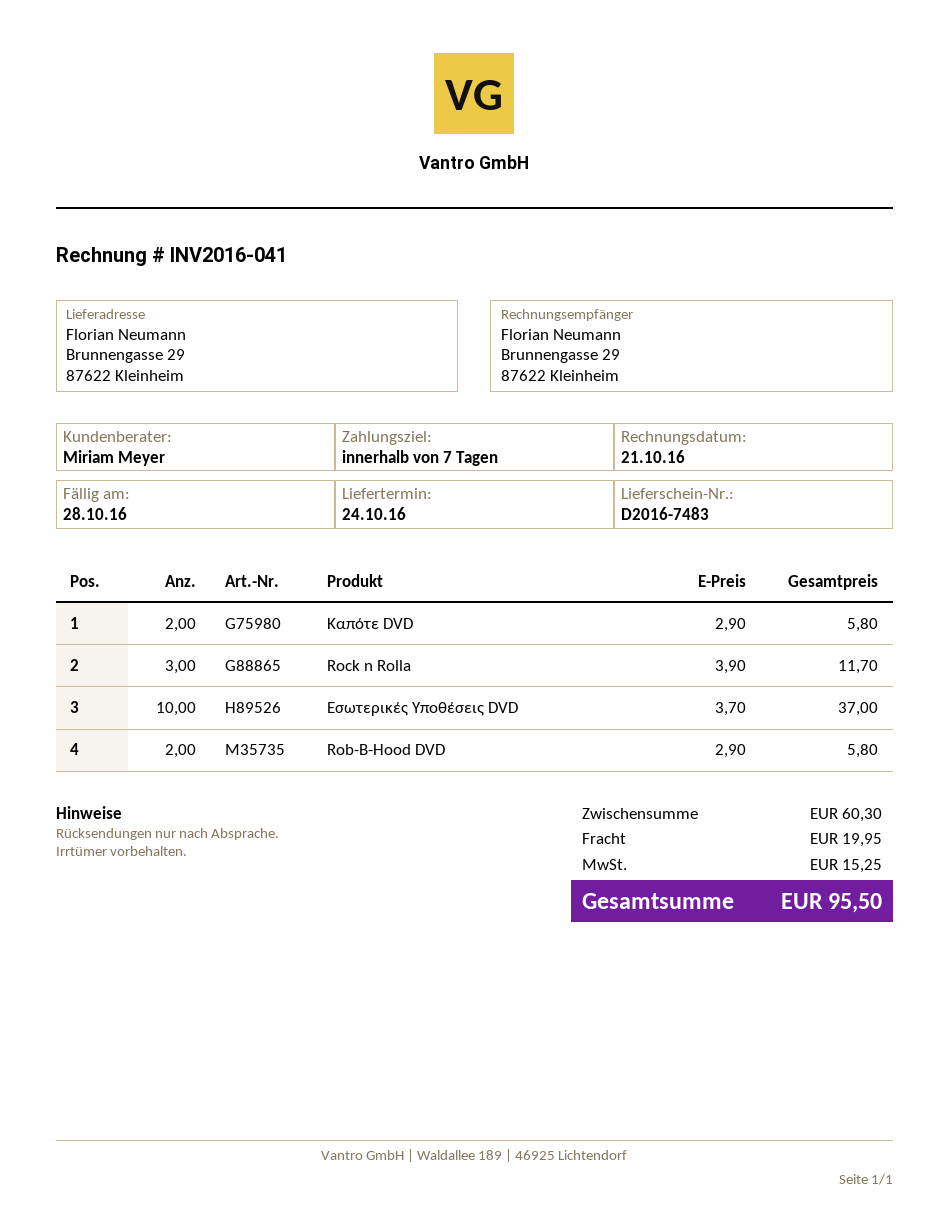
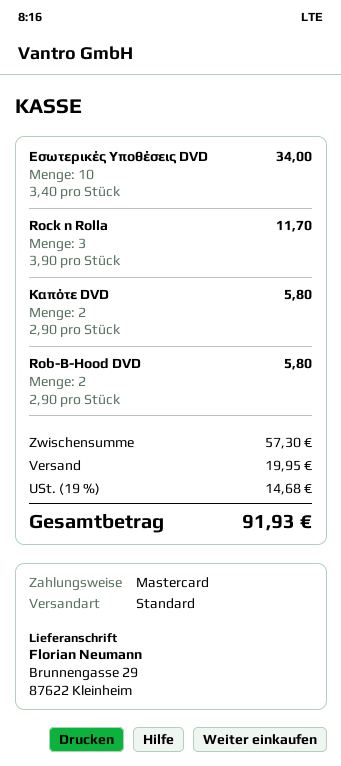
Εσωτερικές Υποθέσεις DVD: 10 x 3.70 = 37.00 -> 10 x 3.40 = 34.00
subtotal: 60.30 -> 57.30
tax: 15.25 -> 14.68
total: 95.50 -> 91.93

